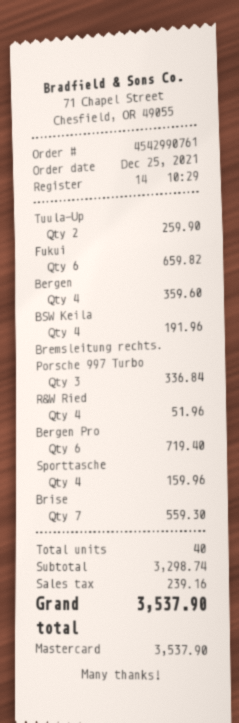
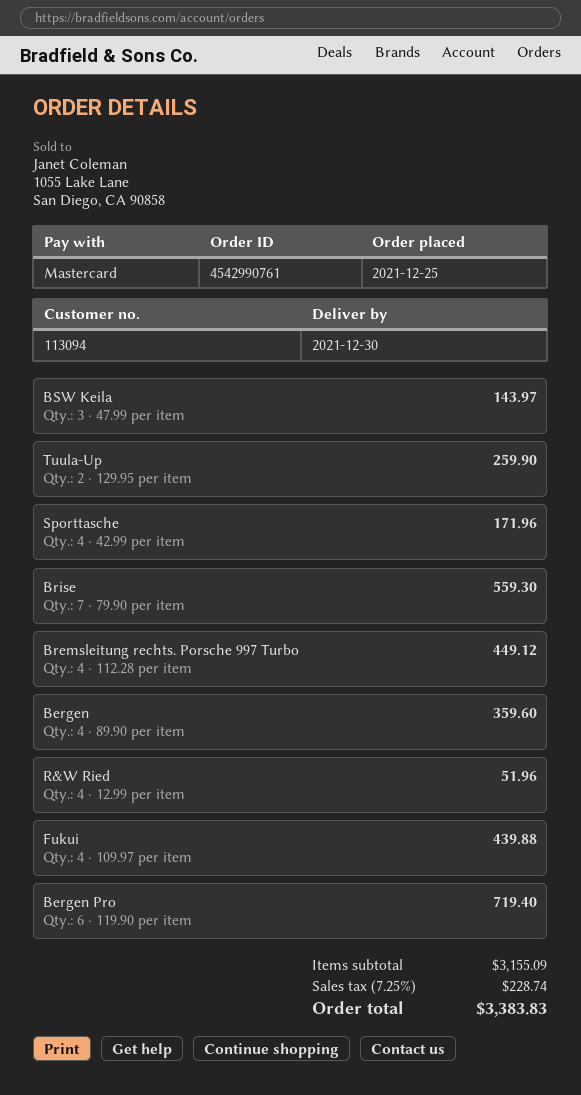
Fukui: 6 for 659.82 -> 4 for 439.88
BSW Keila: 4 for 191.96 -> 3 for 143.97
Bremsleitung rechts. Porsche 997 Turbo: 3 for 336.84 -> 4 for 449.12
Sporttasche: 4 for 159.96 -> 4 for 171.96
subtotal: 3298.74 -> 3155.09
tax: 239.16 -> 228.74
total: 3537.90 -> 3383.83

